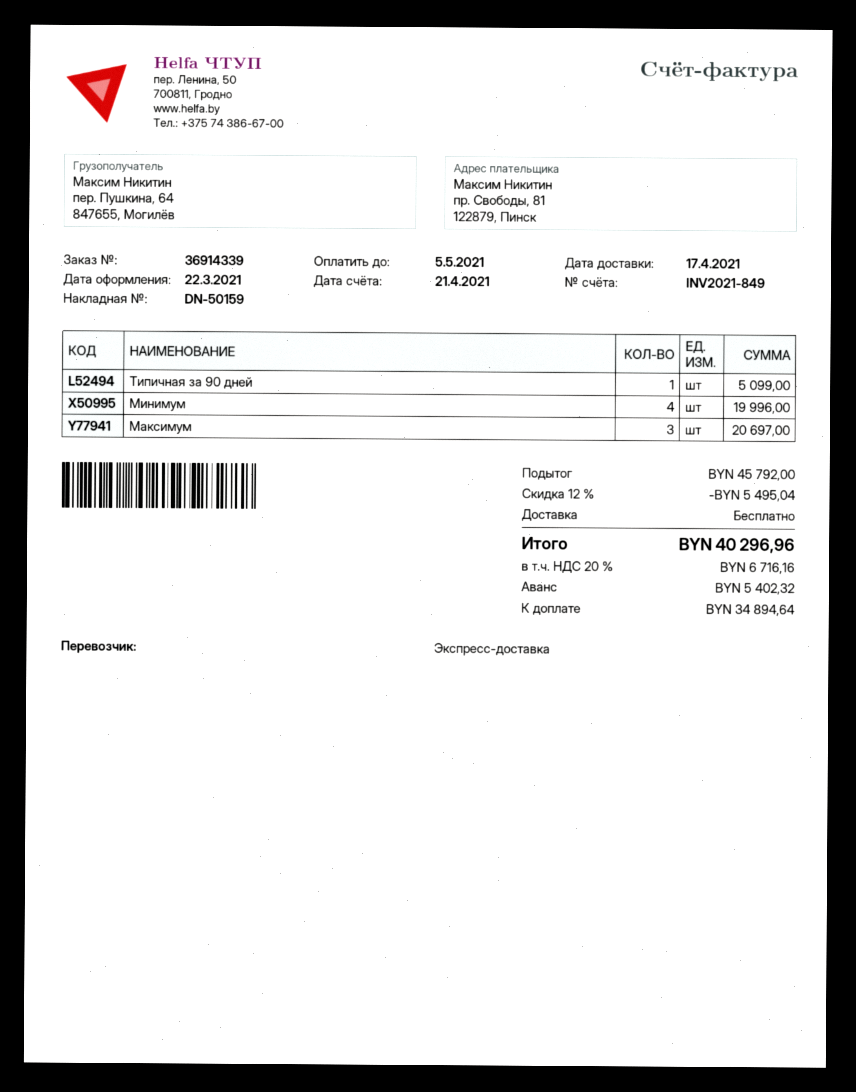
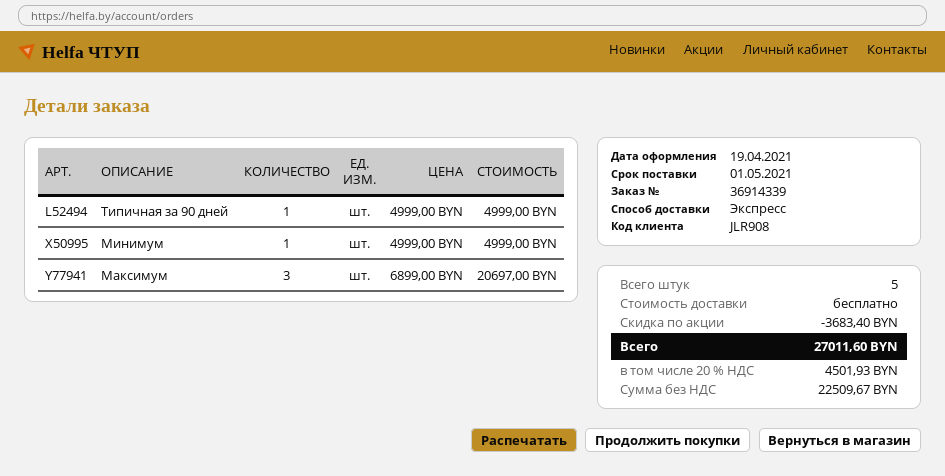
order date: 2021-03-22 -> 2021-04-19
delivery date: 2021-04-17 -> 2021-05-01
Типичная за 90 дней: 1 for 5099.00 -> 1 for 4999.00
Минимум: 4 for 19996.00 -> 1 for 4999.00
discount: 5495.04 -> 3683.40
tax: 20% = 6716.16 -> 20% = 4501.93
total: 40296.96 -> 27011.60

